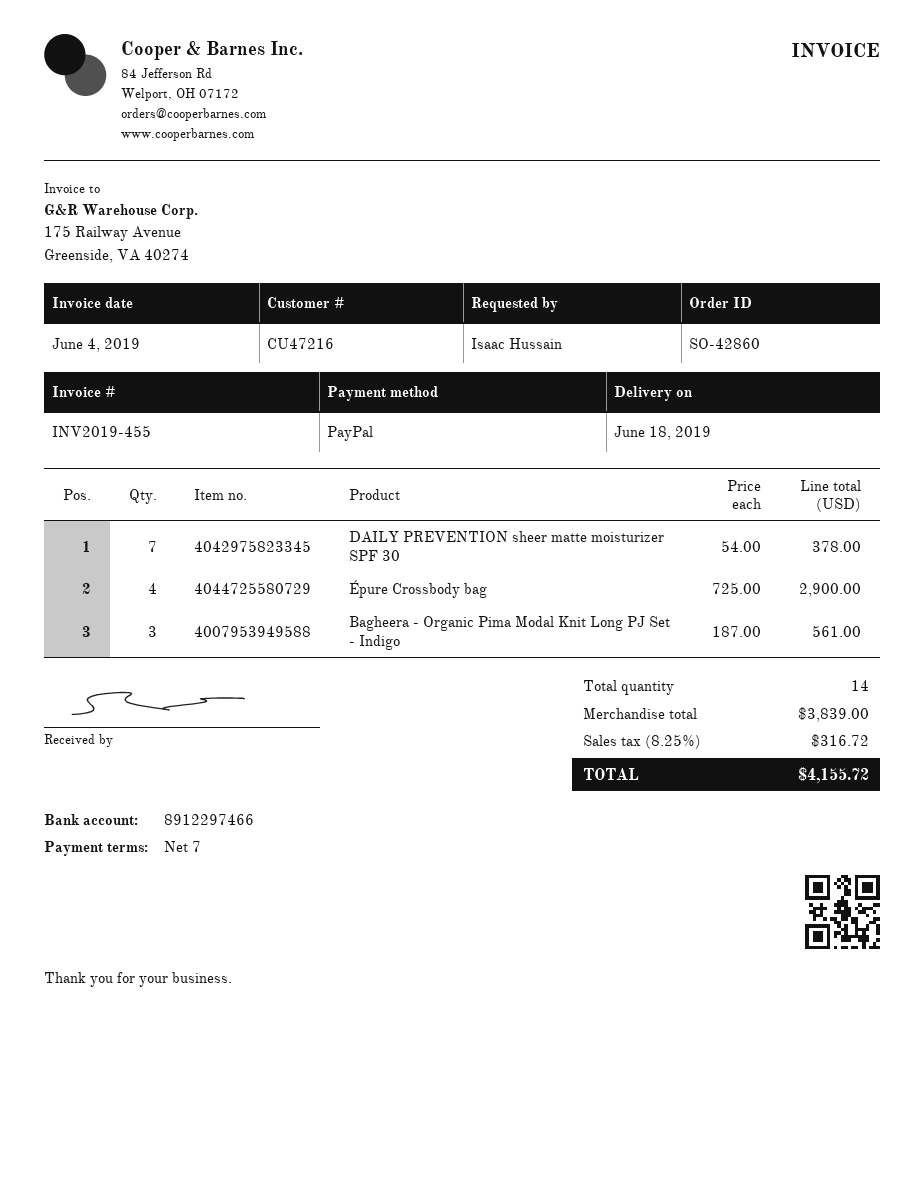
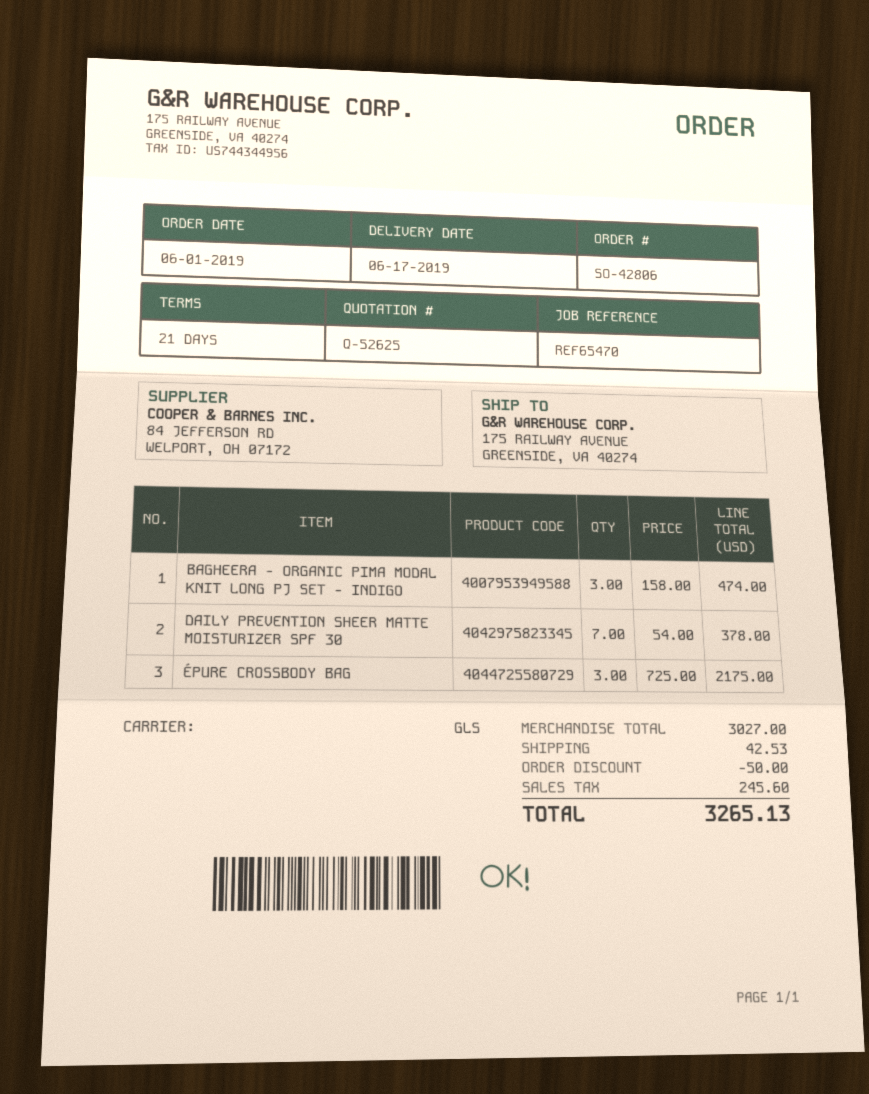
order number: SO-42860 -> SO-42806
delivery date: 2019-06-18 -> 2019-06-17
payment terms: 7 days -> 21 days
Épure Crossbody bag: 4 x 725.00 = 2900.00 -> 3 x 725.00 = 2175.00
Bagheera - Organic Pima Modal Knit Long PJ Set - Indigo: 3 x 187.00 = 561.00 -> 3 x 158.00 = 474.00
subtotal: 3839.00 -> 3027.00
discount: none -> 50.00
shipping: none -> 42.53
tax: 316.72 -> 245.60
total: 4155.72 -> 3265.13

